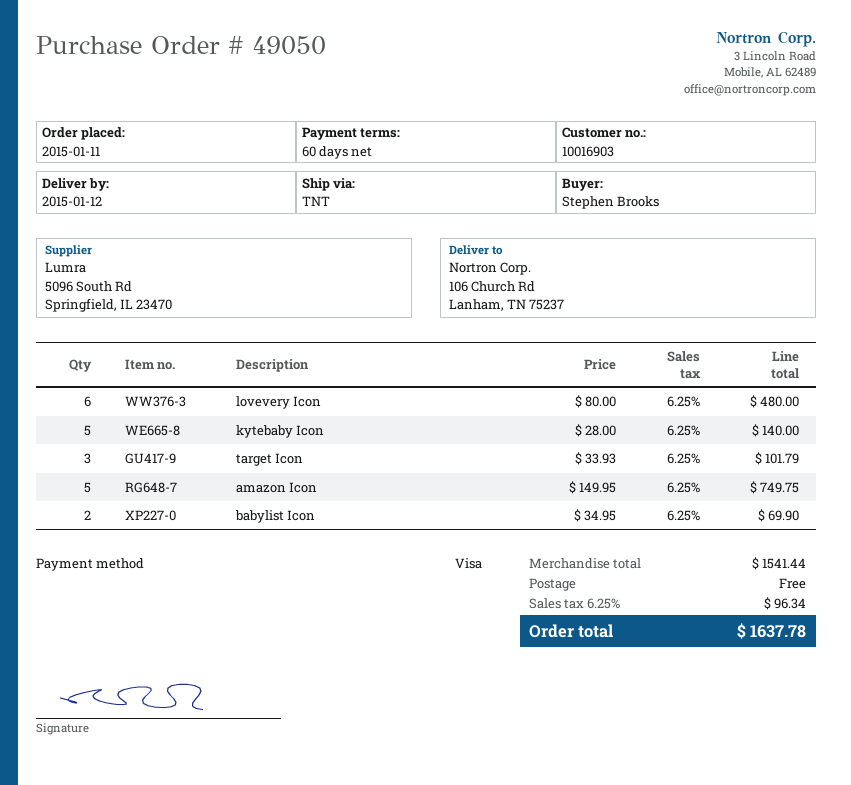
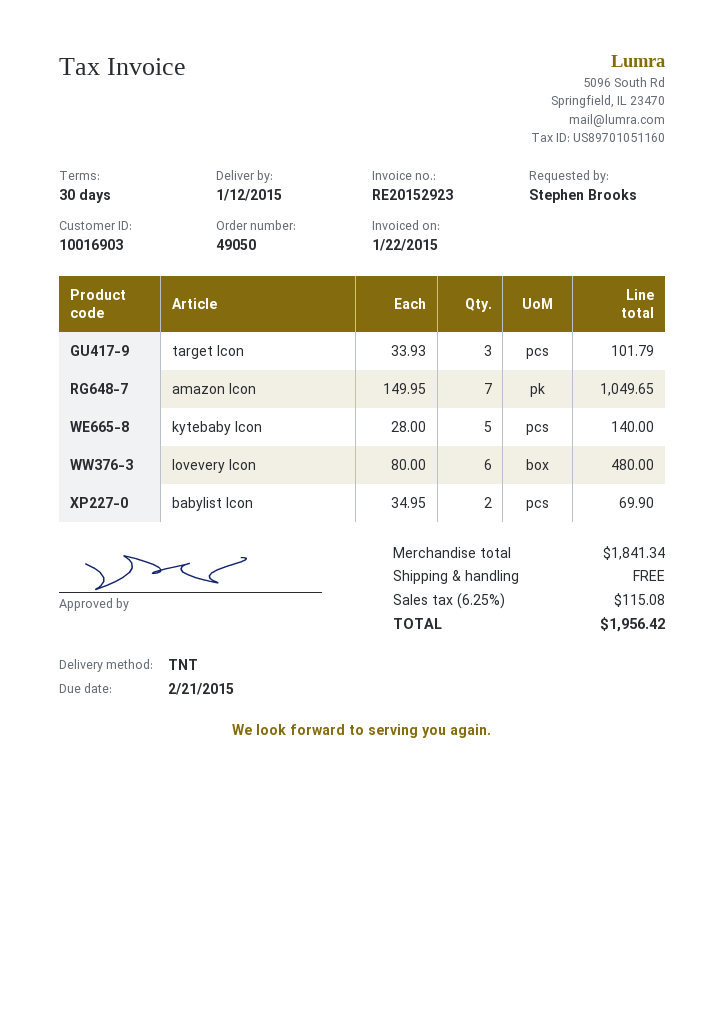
payment terms: 60 days -> 30 days
amazon Icon: 5 x 149.95 = 749.75 -> 7 x 149.95 = 1049.65
subtotal: 1541.44 -> 1841.34
tax: 6.25% = 96.34 -> 6.25% = 115.08
total: 1637.78 -> 1956.42

